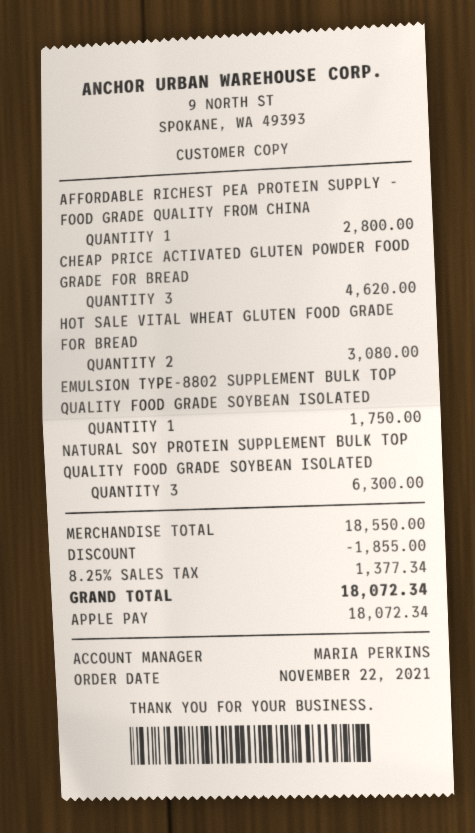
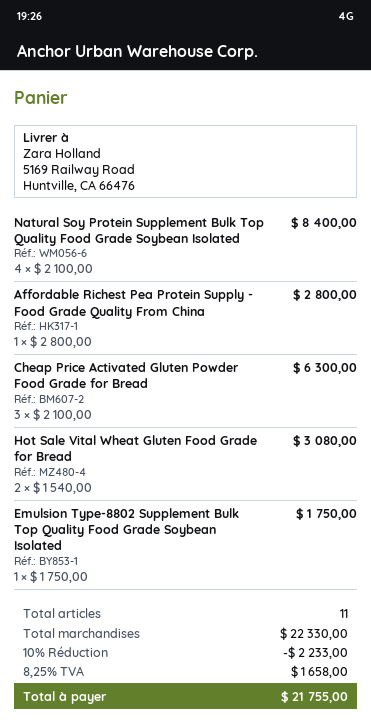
CHEAP PRICE ACTIVATED GLUTEN POWDER FOOD GRADE FOR BREAD: 3 for 4620.00 -> 3 for 6300.00
NATURAL SOY PROTEIN SUPPLEMENT BULK TOP QUALITY FOOD GRADE SOYBEAN ISOLATED: 3 for 6300.00 -> 4 for 8400.00
subtotal: 18550.00 -> 22330.00
discount: 1855.00 -> 2233.00
tax: 8.25% = 1377.34 -> 8.25% = 1658.00
total: 18072.34 -> 21755.00

